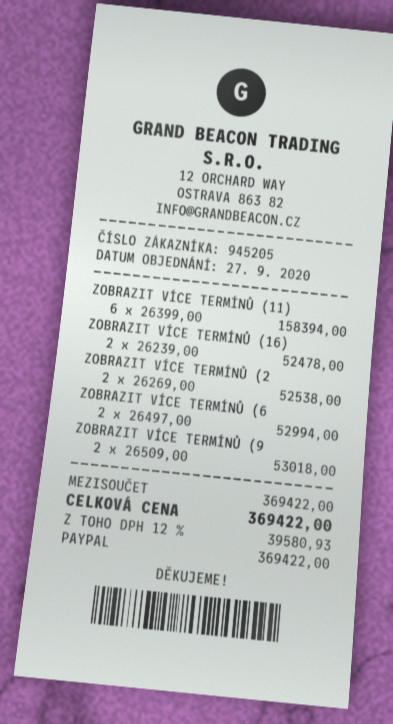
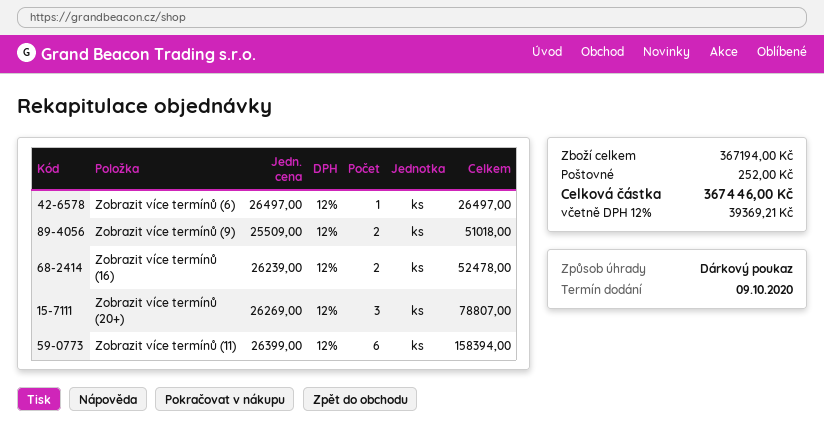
payment method: PayPal -> gift card
ZOBRAZIT VÍCE TERMÍNŮ (2: 2 x 26269.00 = 52538.00 -> 3 x 26269.00 = 78807.00
ZOBRAZIT VÍCE TERMÍNŮ (6: 2 x 26497.00 = 52994.00 -> 1 x 26497.00 = 26497.00
ZOBRAZIT VÍCE TERMÍNŮ (9: 2 x 26509.00 = 53018.00 -> 2 x 25509.00 = 51018.00
subtotal: 369422.00 -> 367194.00
shipping: none -> 252.00
tax: 12% = 39580.93 -> 12% = 39369.21
total: 369422.00 -> 367446.00

